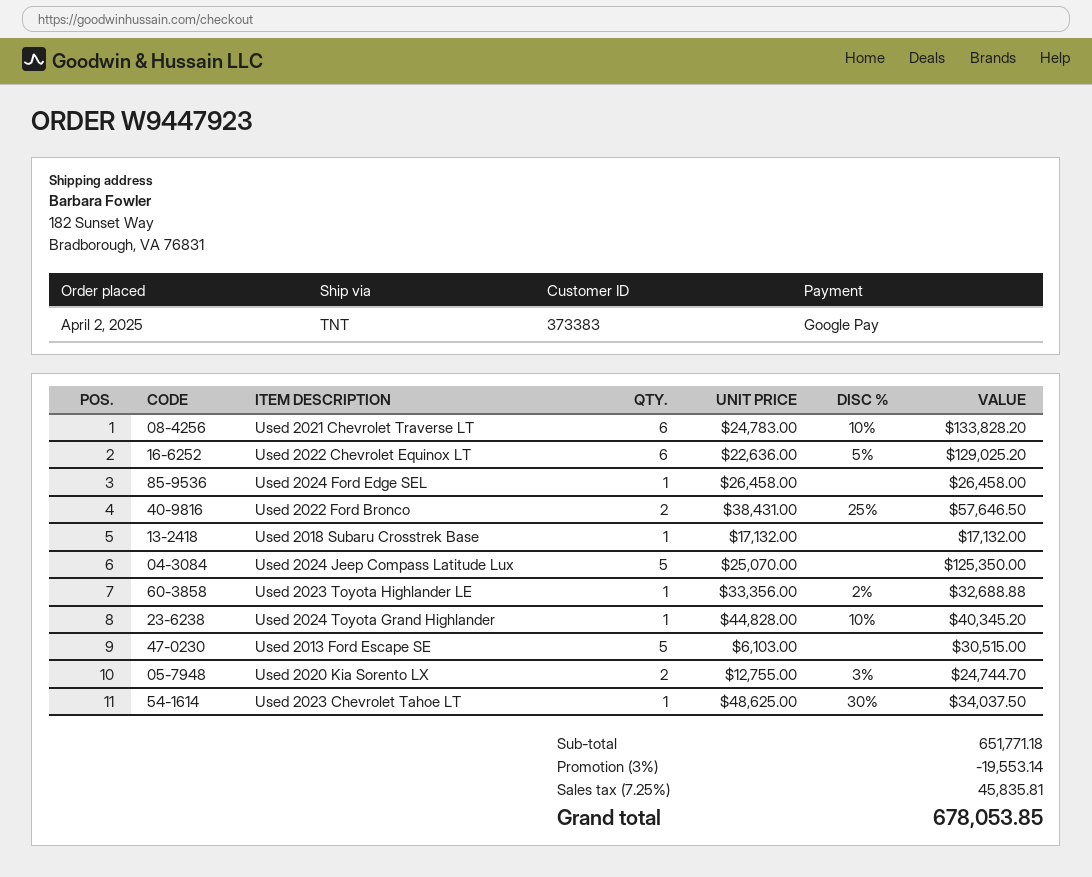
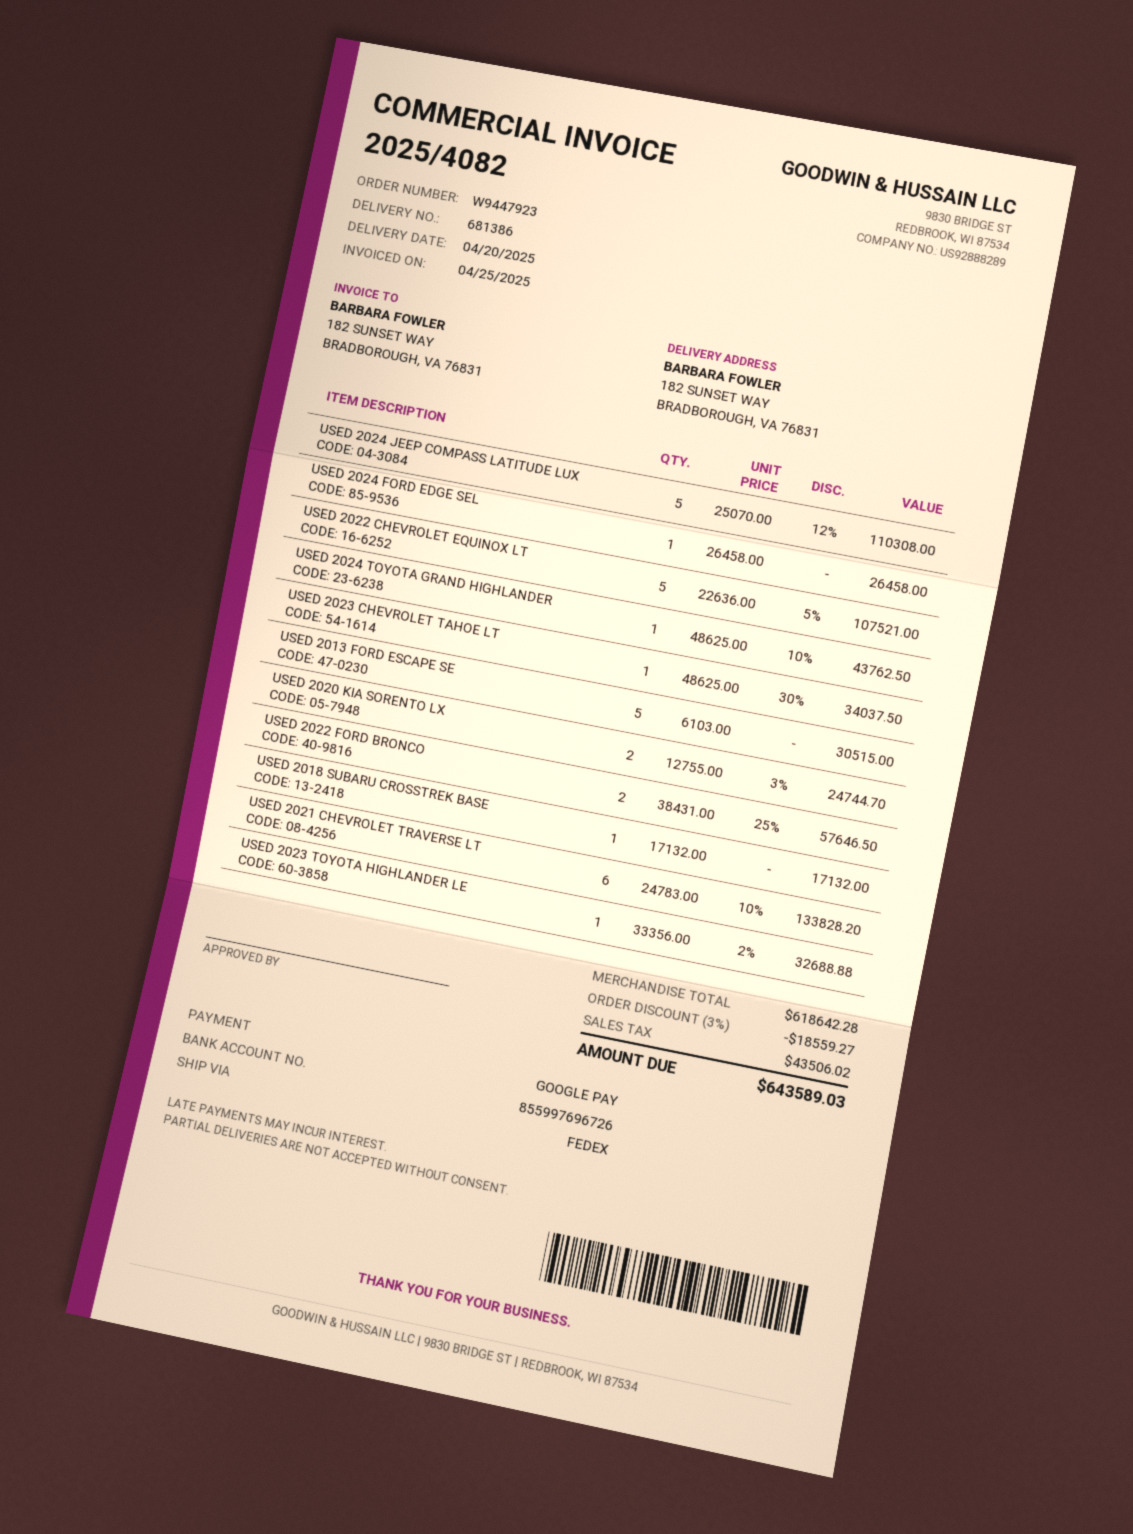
shipping method: TNT -> FedEx
Used 2022 Chevrolet Equinox LT: 6 x 22636.00 - 5% = 129025.20 -> 5 x 22636.00 - 5% = 107521.00
Used 2024 Jeep Compass Latitude Lux: 5 x 25070.00 = 125350.00 -> 5 x 25070.00 - 12% = 110308.00
Used 2024 Toyota Grand Highlander: 1 x 44828.00 - 10% = 40345.20 -> 1 x 48625.00 - 10% = 43762.50
subtotal: 651771.18 -> 618642.28
discount: 3% = 19553.14 -> 3% = 18559.27
tax: 45835.81 -> 43506.02
total: 678053.85 -> 643589.03

